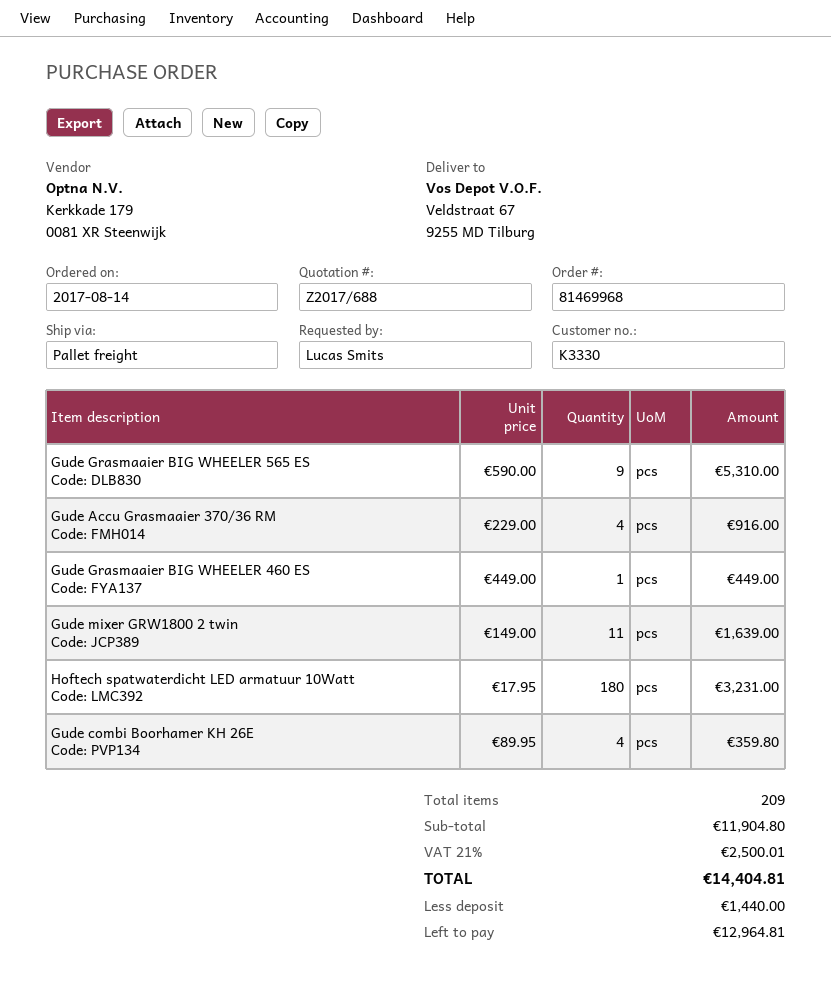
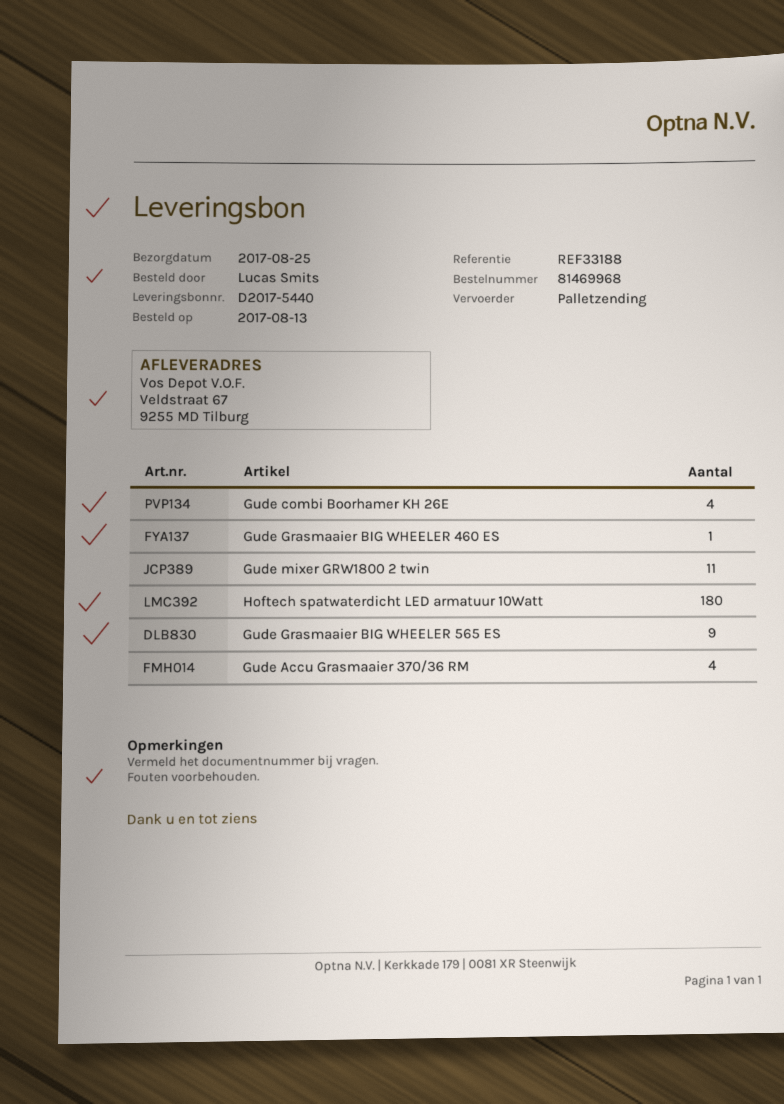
order date: 2017-08-14 -> 2017-08-13

